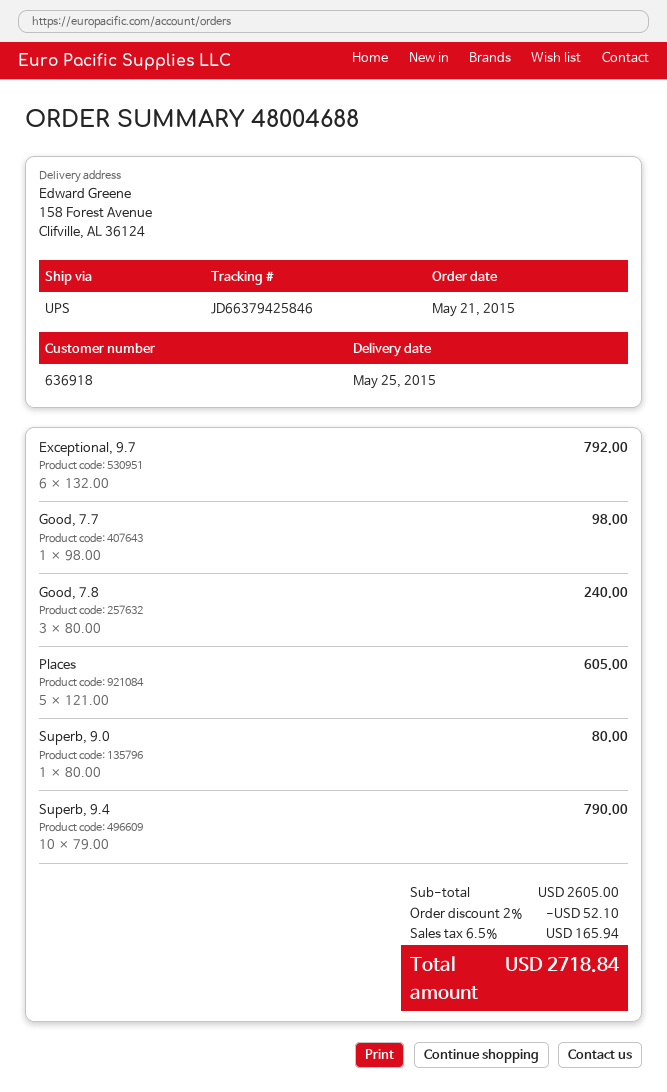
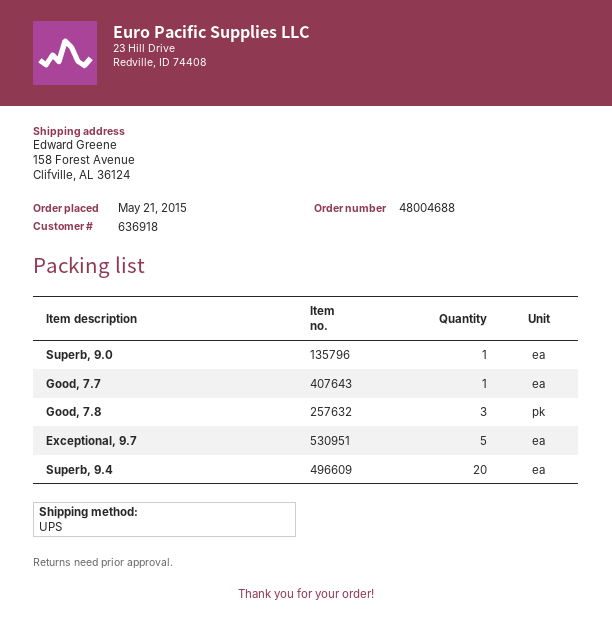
Exceptional, 9.7: 6 -> 5
Places: 5 -> none
Superb, 9.4: 10 -> 20

